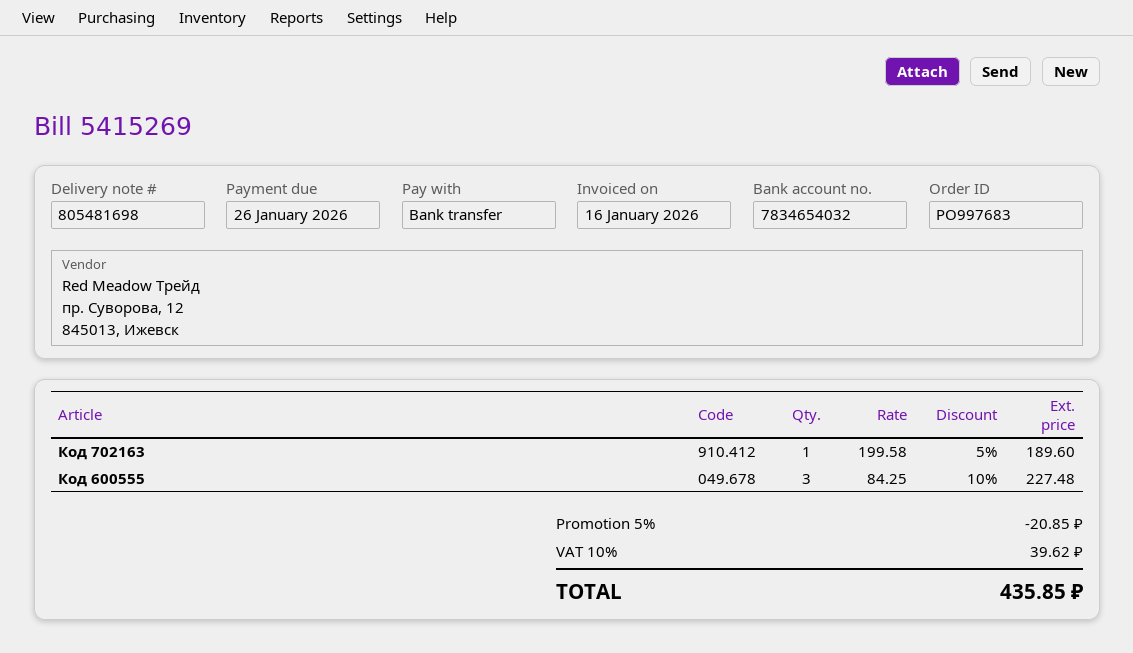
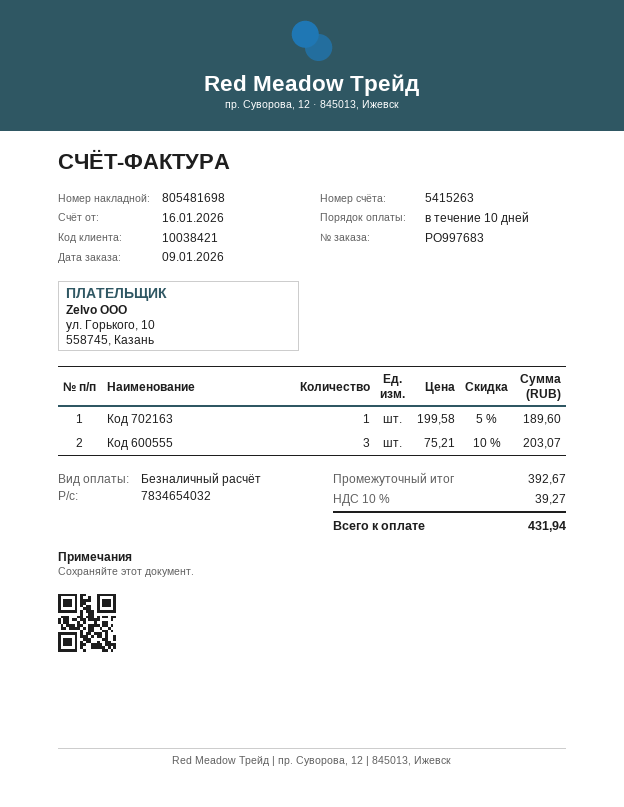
invoice number: 5415269 -> 5415263
Код 600555: 3 x 84.25 - 10% = 227.48 -> 3 x 75.21 - 10% = 203.07
discount: 5% = 20.85 -> none
tax: 10% = 39.62 -> 10% = 39.27
total: 435.85 -> 431.94

